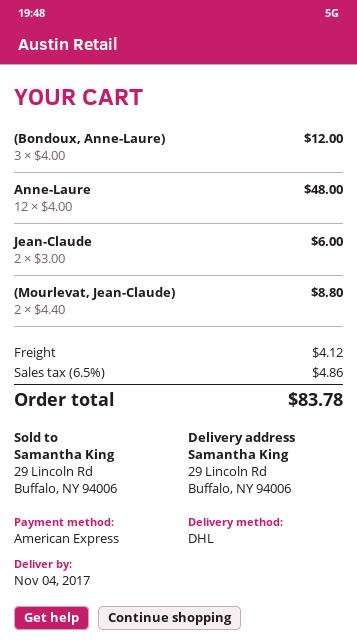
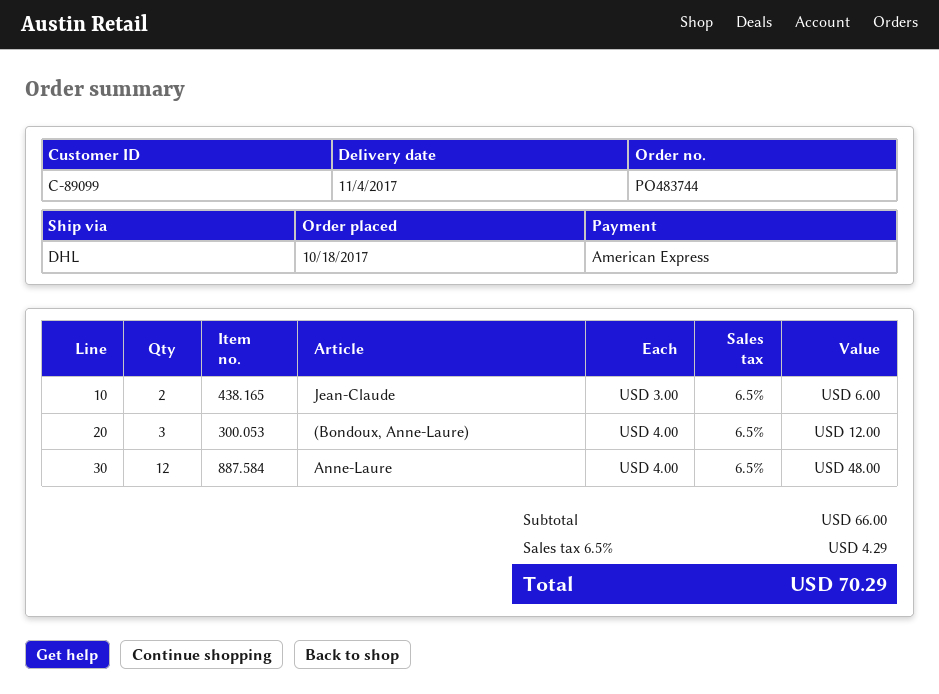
(Mourlevat, Jean-Claude): 2 x 4.40 = 8.80 -> none
shipping: 4.12 -> none
tax: 6.5% = 4.86 -> 6.5% = 4.29
total: 83.78 -> 70.29

